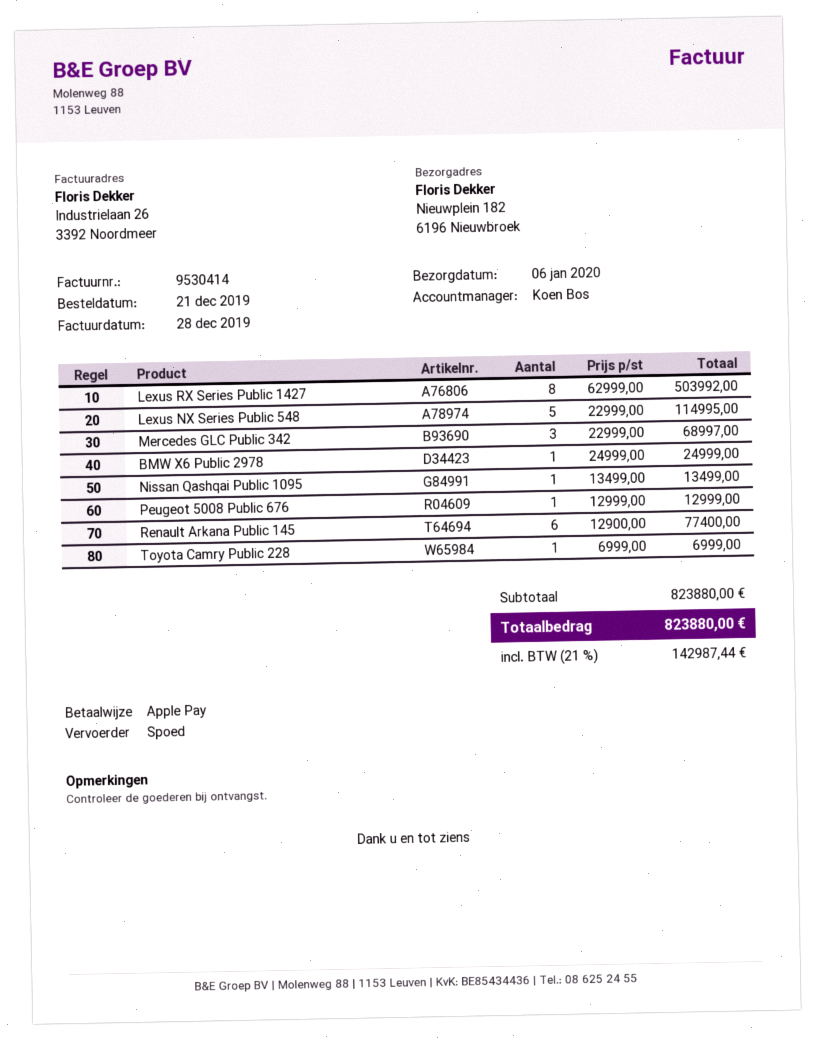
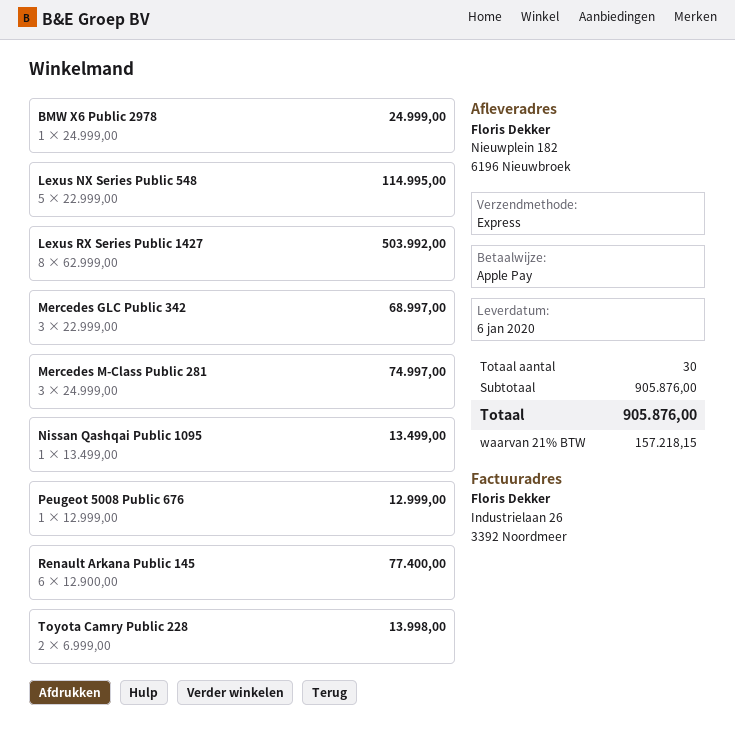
Toyota Camry Public 228: 1 x 6999.00 = 6999.00 -> 2 x 6999.00 = 13998.00
Mercedes M-Class Public 281: none -> 3 x 24999.00 = 74997.00
subtotal: 823880.00 -> 905876.00
tax: 21% = 142987.44 -> 21% = 157218.15
total: 823880.00 -> 905876.00

